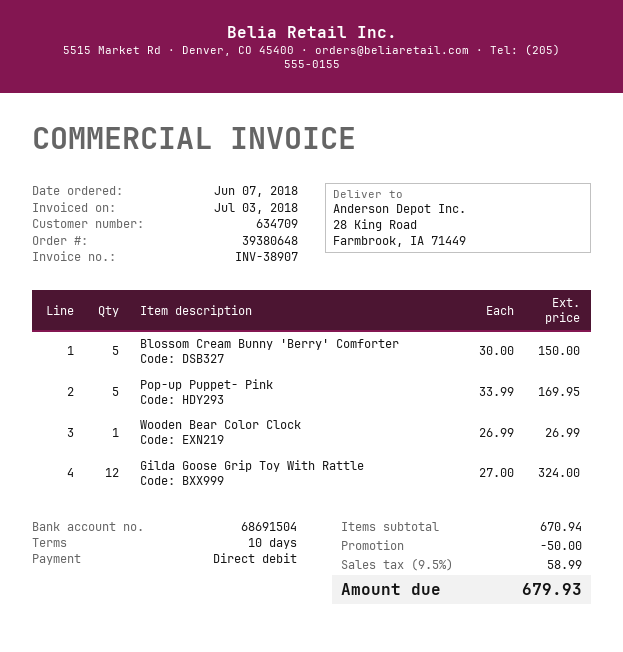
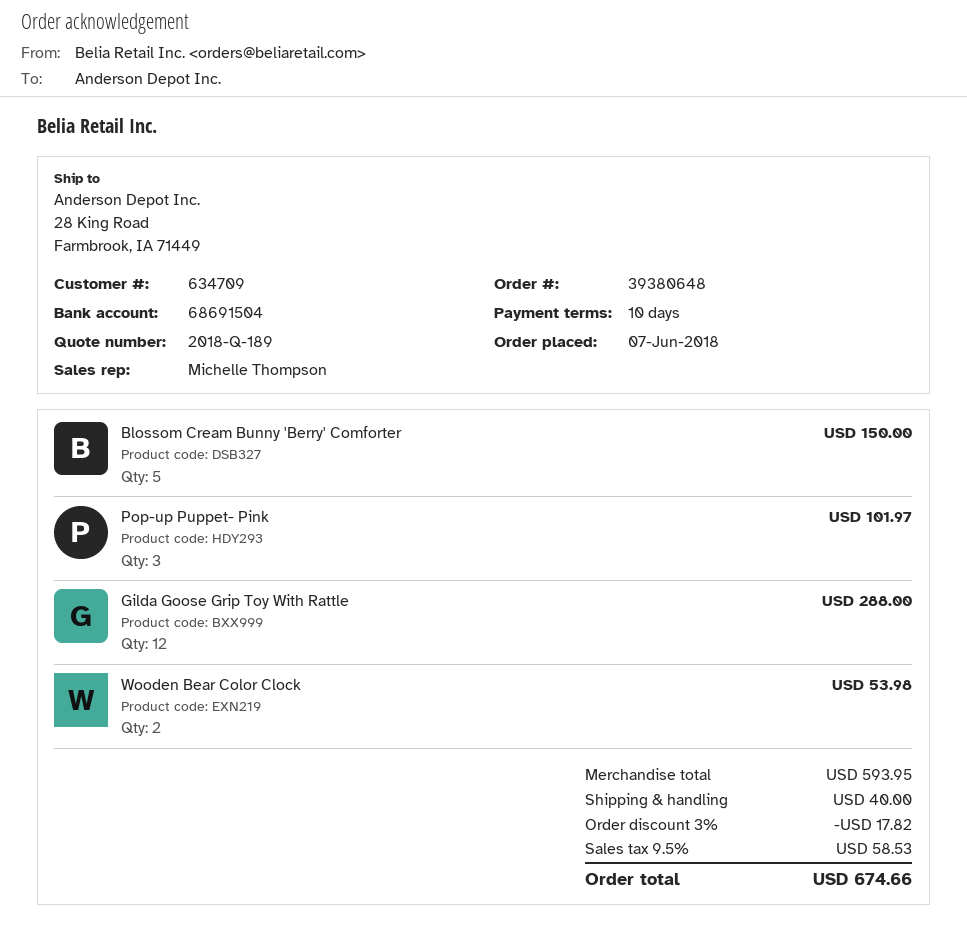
Pop-up Puppet- Pink: 5 for 169.95 -> 3 for 101.97
Wooden Bear Color Clock: 1 for 26.99 -> 2 for 53.98
Gilda Goose Grip Toy With Rattle: 12 for 324.00 -> 12 for 288.00
subtotal: 670.94 -> 593.95
discount: 50.00 -> 17.82
shipping: none -> 40.00
tax: 9.5% = 58.99 -> 9.5% = 58.53
total: 679.93 -> 674.66

